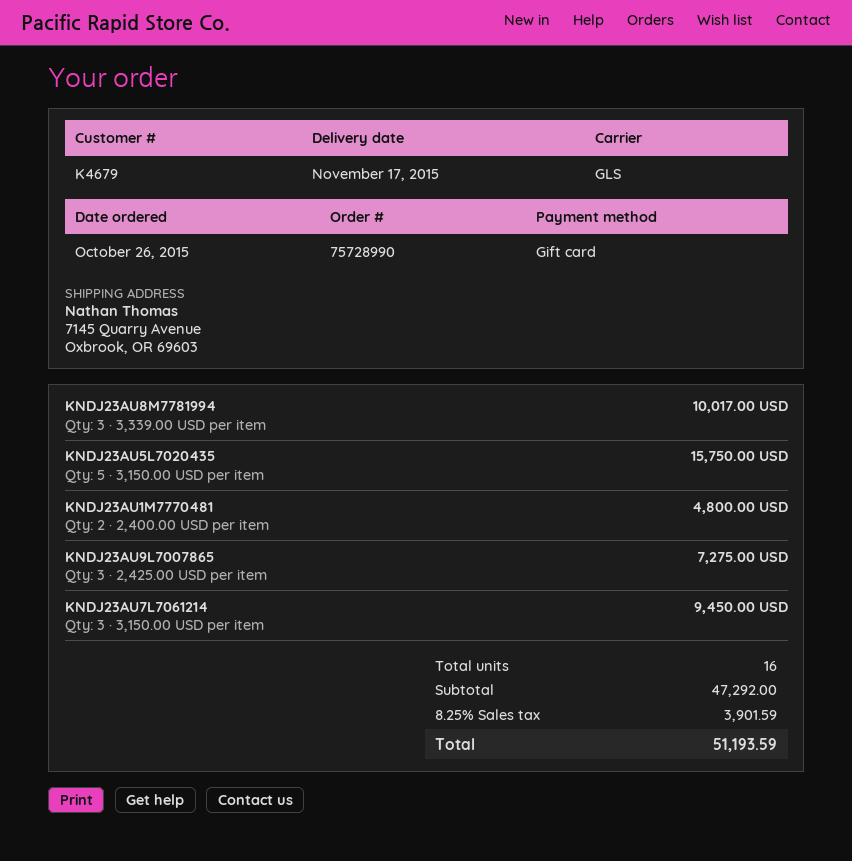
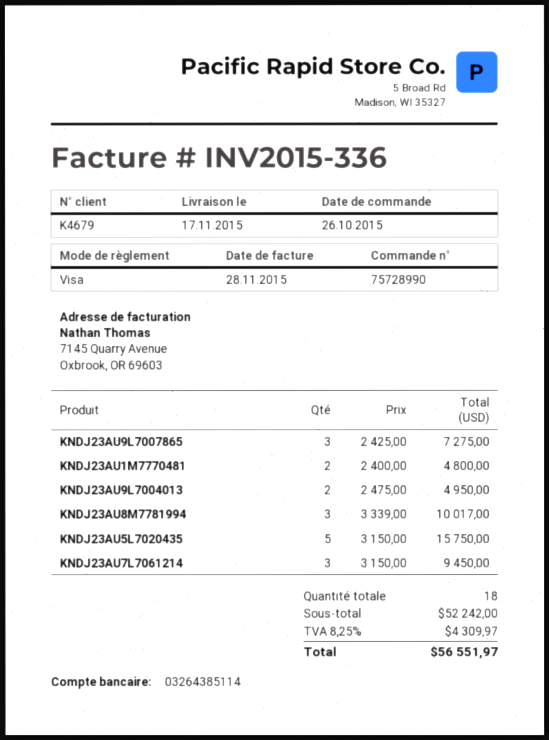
payment method: gift card -> Visa
KNDJ23AU9L7004013: none -> 2 x 2475.00 = 4950.00
total quantity: 16 -> 18
subtotal: 47292.00 -> 52242.00
tax: 8.25% = 3901.59 -> 8.25% = 4309.97
total: 51193.59 -> 56551.97

